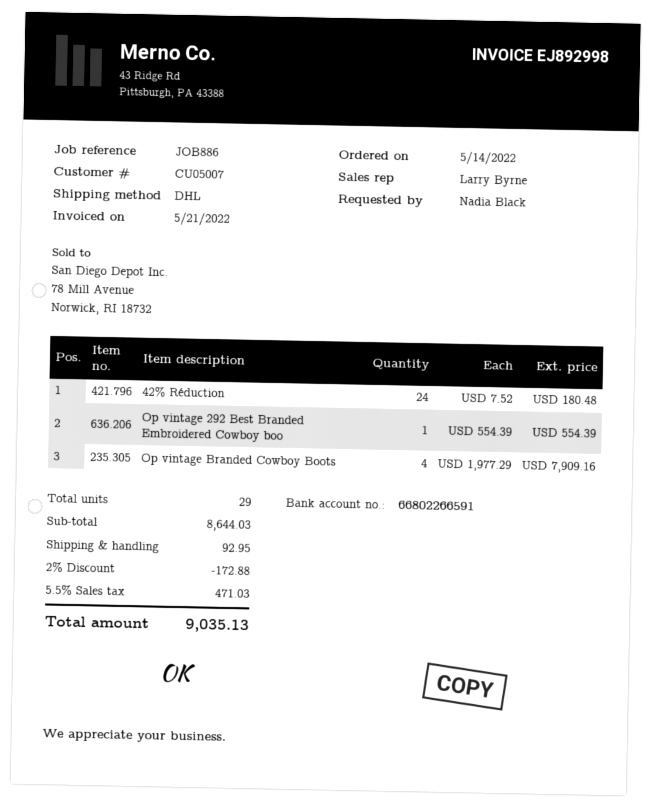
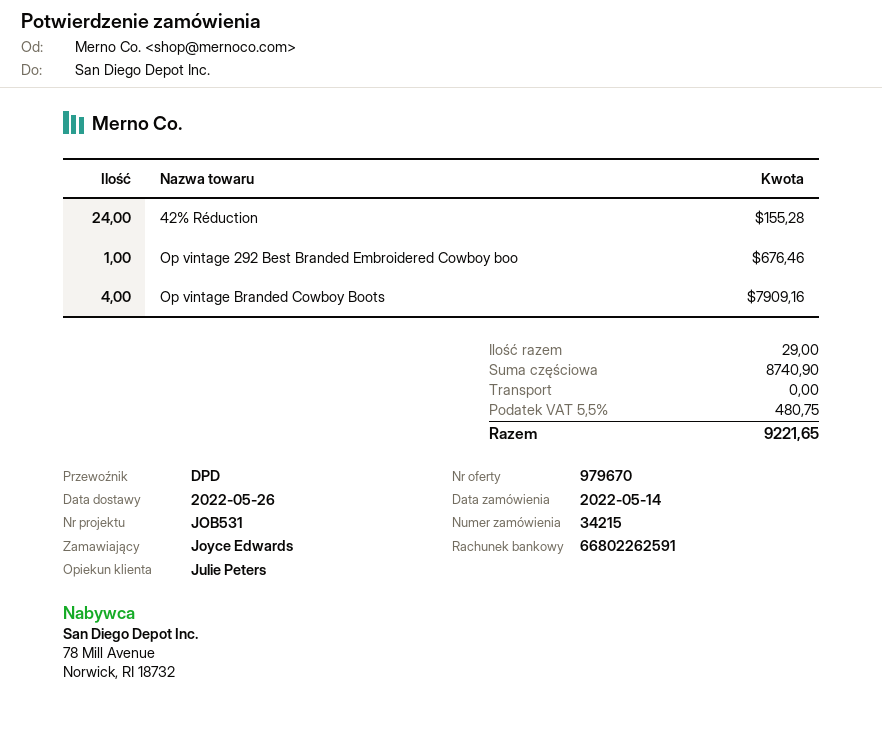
reference: JOB886 -> JOB531
ordered by: Nadia Black -> Joyce Edwards
sales rep: Larry Byrne -> Julie Peters
bank account: 66802266591 -> 66802262591
shipping method: DHL -> DPD
42% Réduction: 24 for 180.48 -> 24 for 155.28
Op vintage 292 Best Branded Embroidered Cowboy boo: 1 for 554.39 -> 1 for 676.46
subtotal: 8644.03 -> 8740.90
discount: 2% = 172.88 -> none
shipping: 92.95 -> 0.00
tax: 5.5% = 471.03 -> 5.5% = 480.75
total: 9035.13 -> 9221.65

